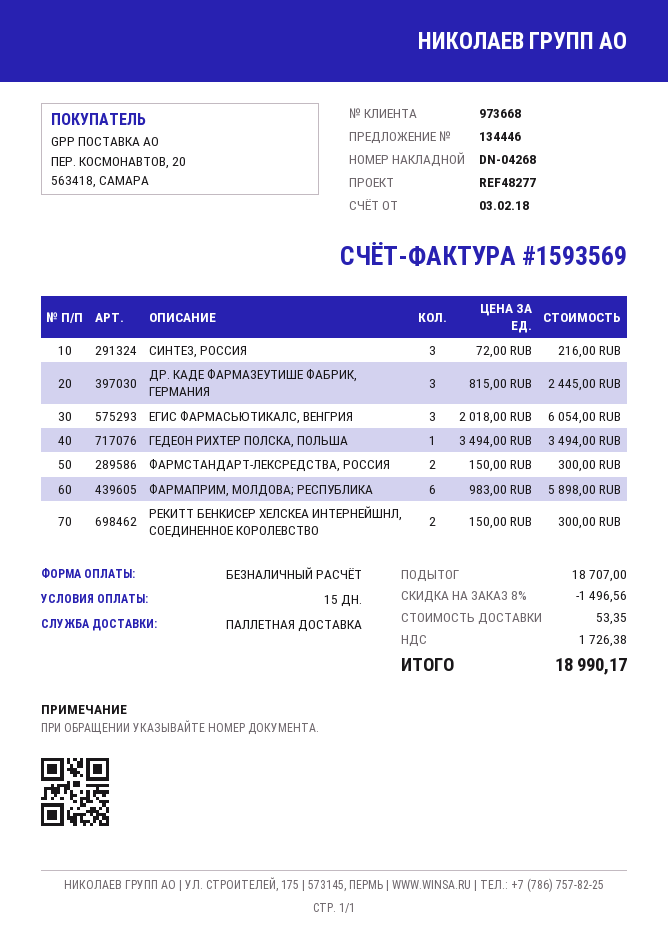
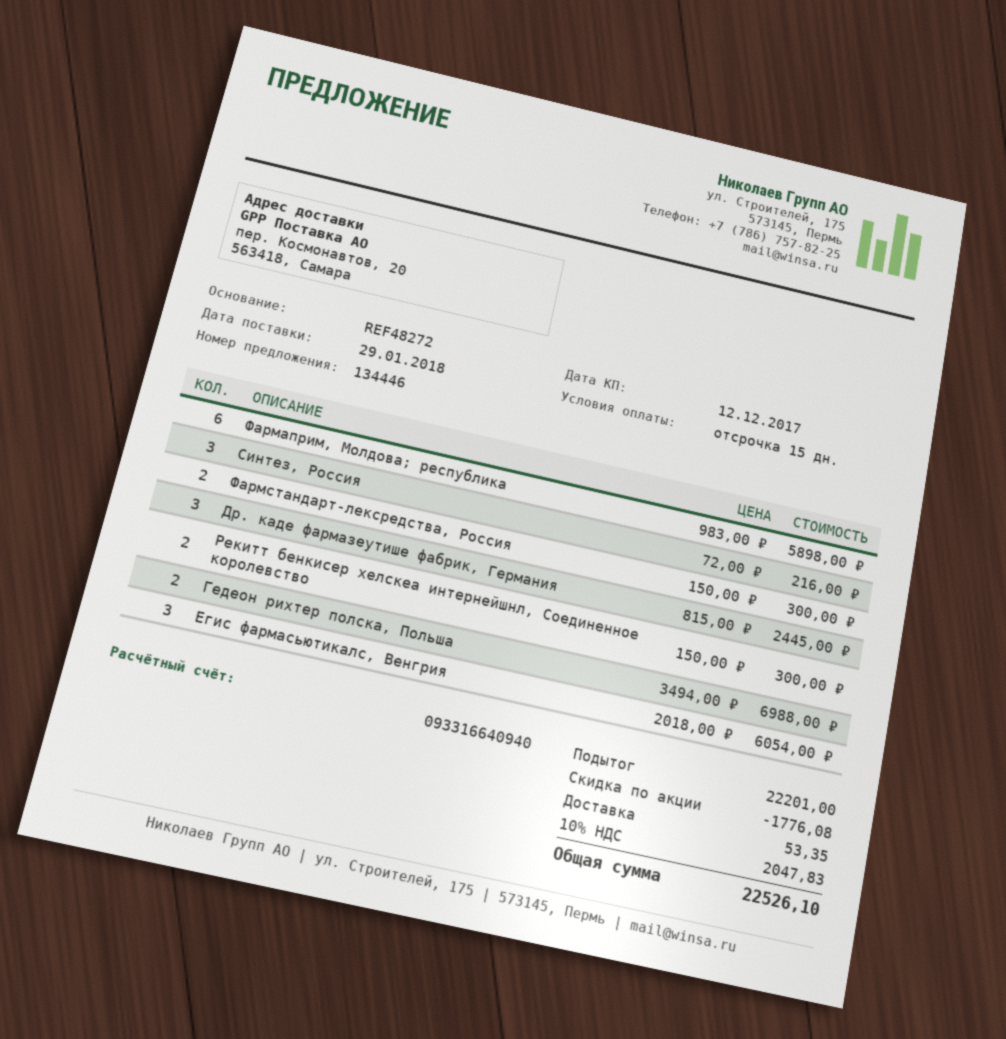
reference: REF48277 -> REF48272
ГЕДЕОН РИХТЕР ПОЛСКА, ПОЛЬША: 1 x 3494.00 = 3494.00 -> 2 x 3494.00 = 6988.00
subtotal: 18707.00 -> 22201.00
discount: 1496.56 -> 1776.08
tax: 1726.38 -> 2047.83
total: 18990.17 -> 22526.10

